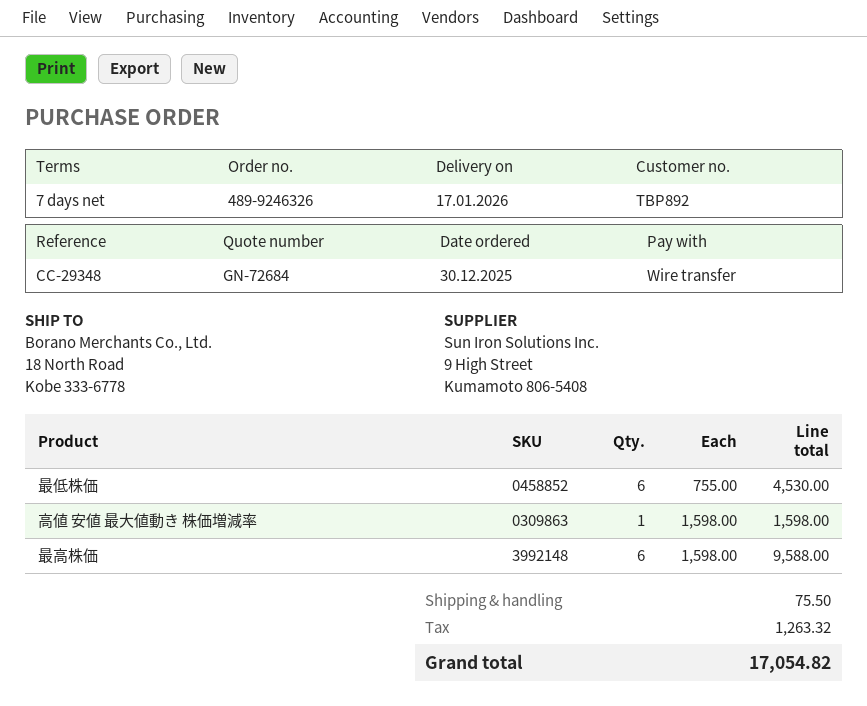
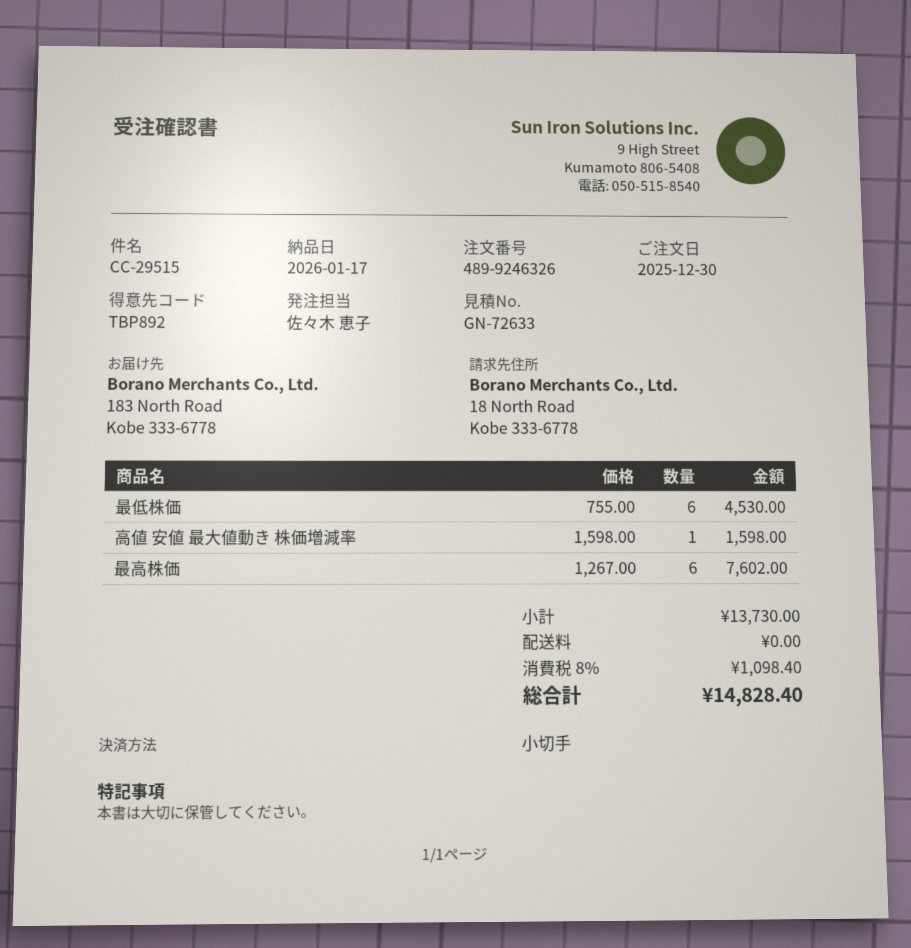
quote number: GN-72684 -> GN-72633
reference: CC-29348 -> CC-29515
payment method: bank transfer -> cheque
ship to: 18 North Road, Kobe 333-6778 -> 183 North Road, Kobe 333-6778
最高株価: 6 x 1598.00 = 9588.00 -> 6 x 1267.00 = 7602.00
shipping: 75.50 -> 0.00
tax: 1263.32 -> 1098.40
total: 17054.82 -> 14828.40

